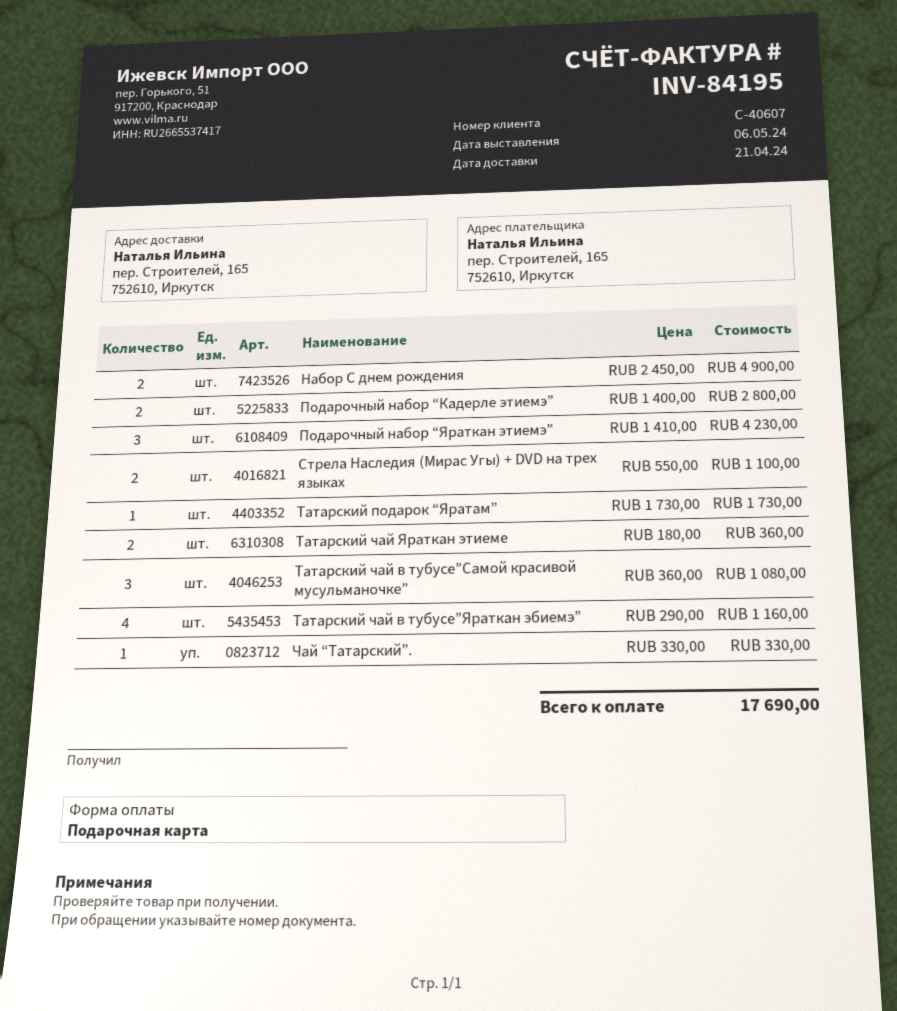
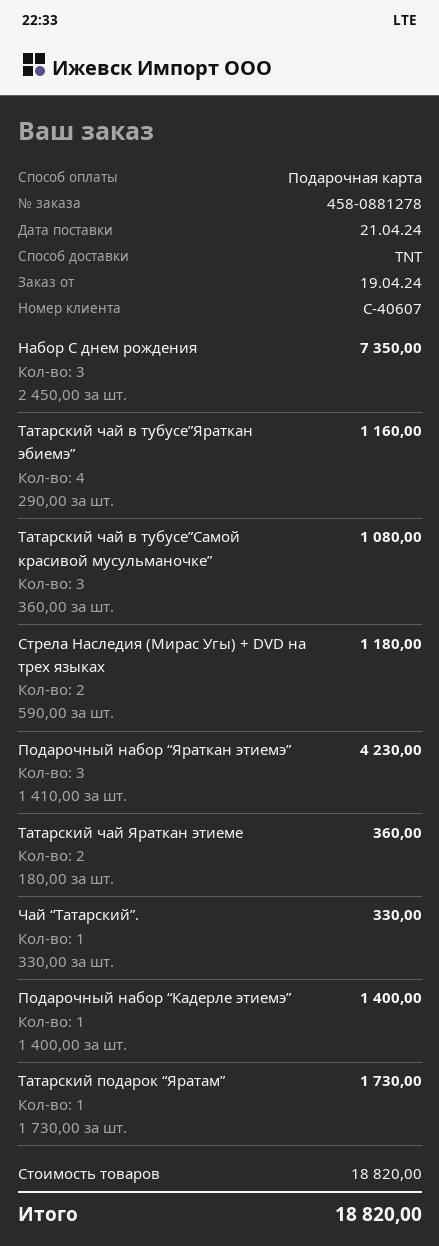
Набор С днем рождения: 2 x 2450.00 = 4900.00 -> 3 x 2450.00 = 7350.00
Подарочный набор “Кадерле этиемэ”: 2 x 1400.00 = 2800.00 -> 1 x 1400.00 = 1400.00
Стрела Наследия (Мирас Угы) + DVD на трех языках: 2 x 550.00 = 1100.00 -> 2 x 590.00 = 1180.00
total: 17690.00 -> 18820.00

